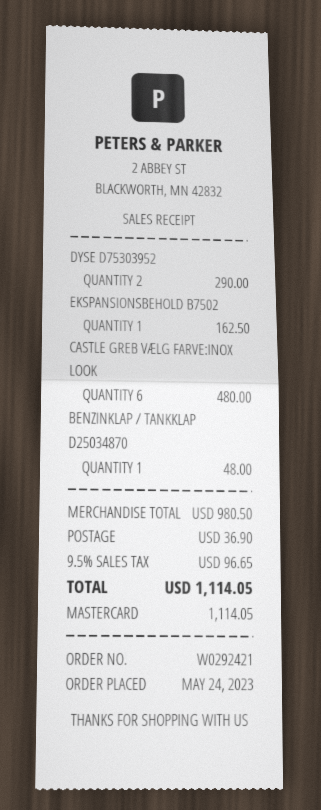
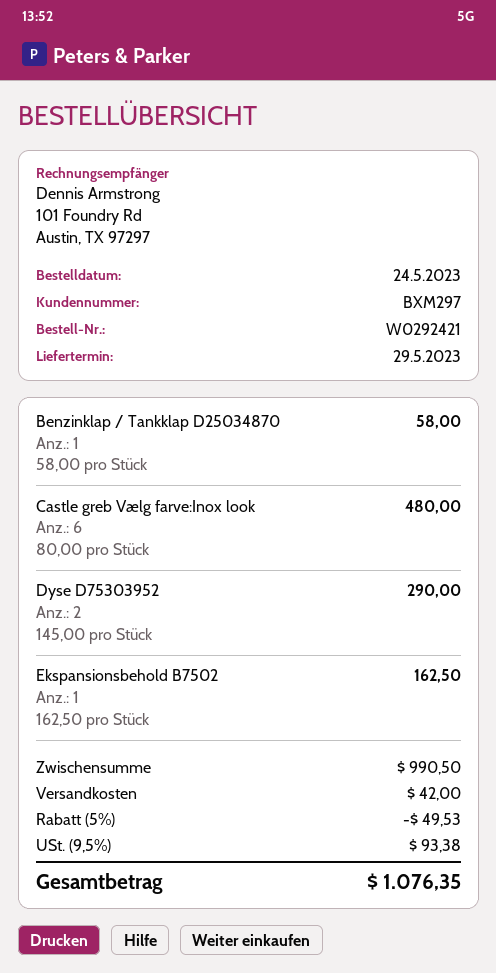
BENZINKLAP / TANKKLAP D25034870: 1 for 48.00 -> 1 for 58.00
subtotal: 980.50 -> 990.50
discount: none -> 5% = 49.53
shipping: 36.90 -> 42.00
tax: 9.5% = 96.65 -> 9.5% = 93.38
total: 1114.05 -> 1076.35

